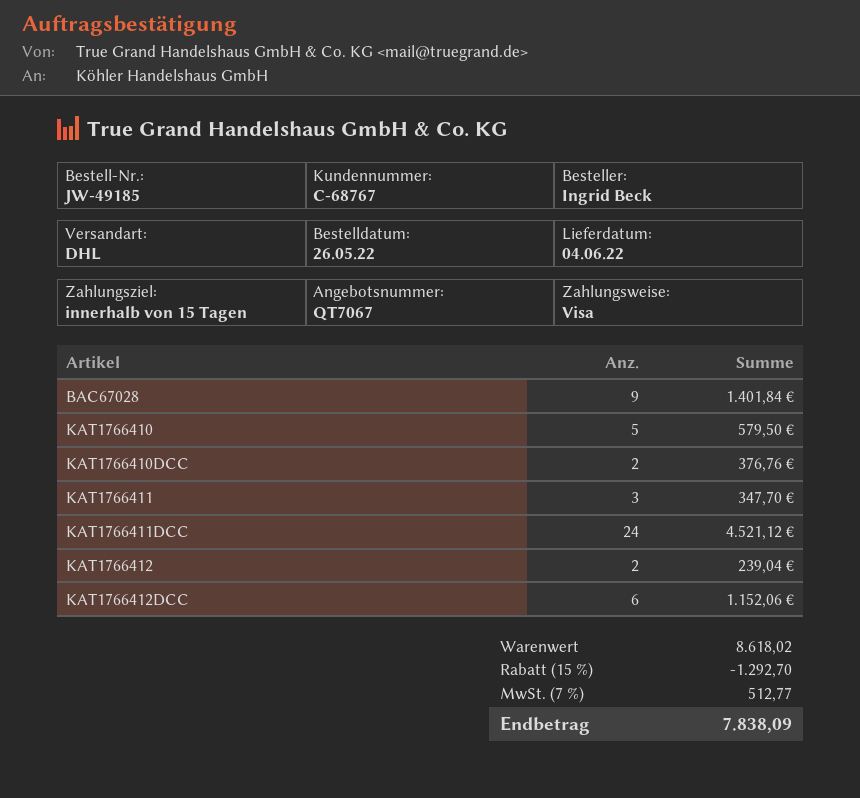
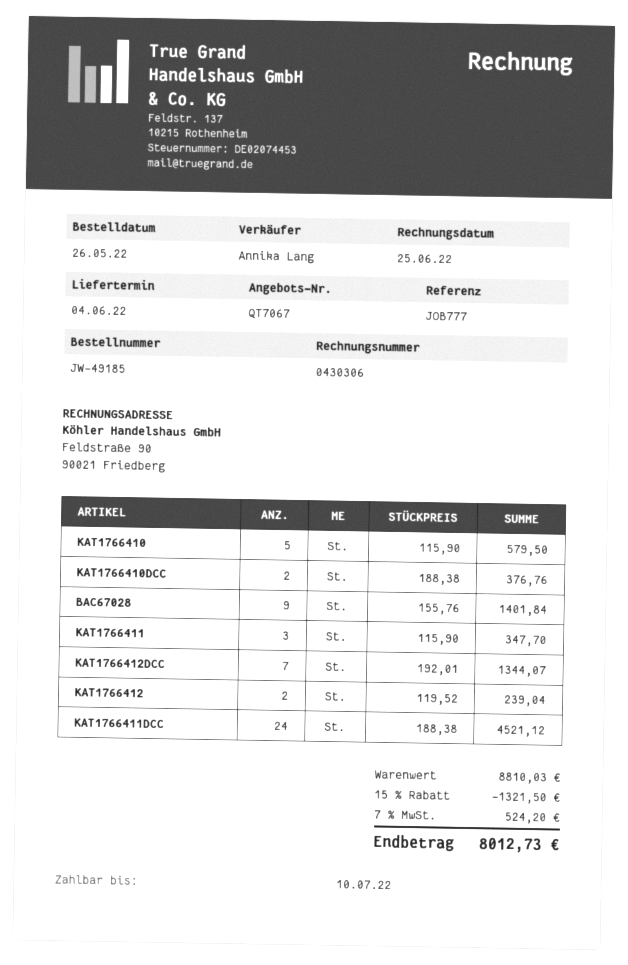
KAT1766412DCC: 6 for 1152.06 -> 7 for 1344.07
subtotal: 8618.02 -> 8810.03
discount: 15% = 1292.70 -> 15% = 1321.50
tax: 7% = 512.77 -> 7% = 524.20
total: 7838.09 -> 8012.73

